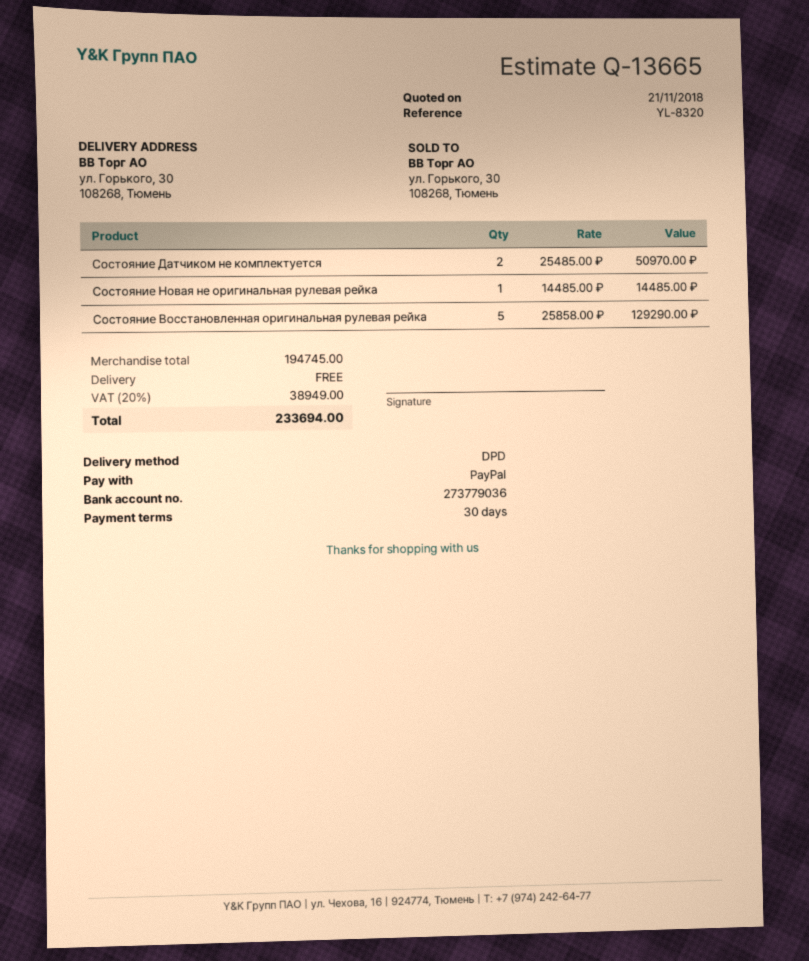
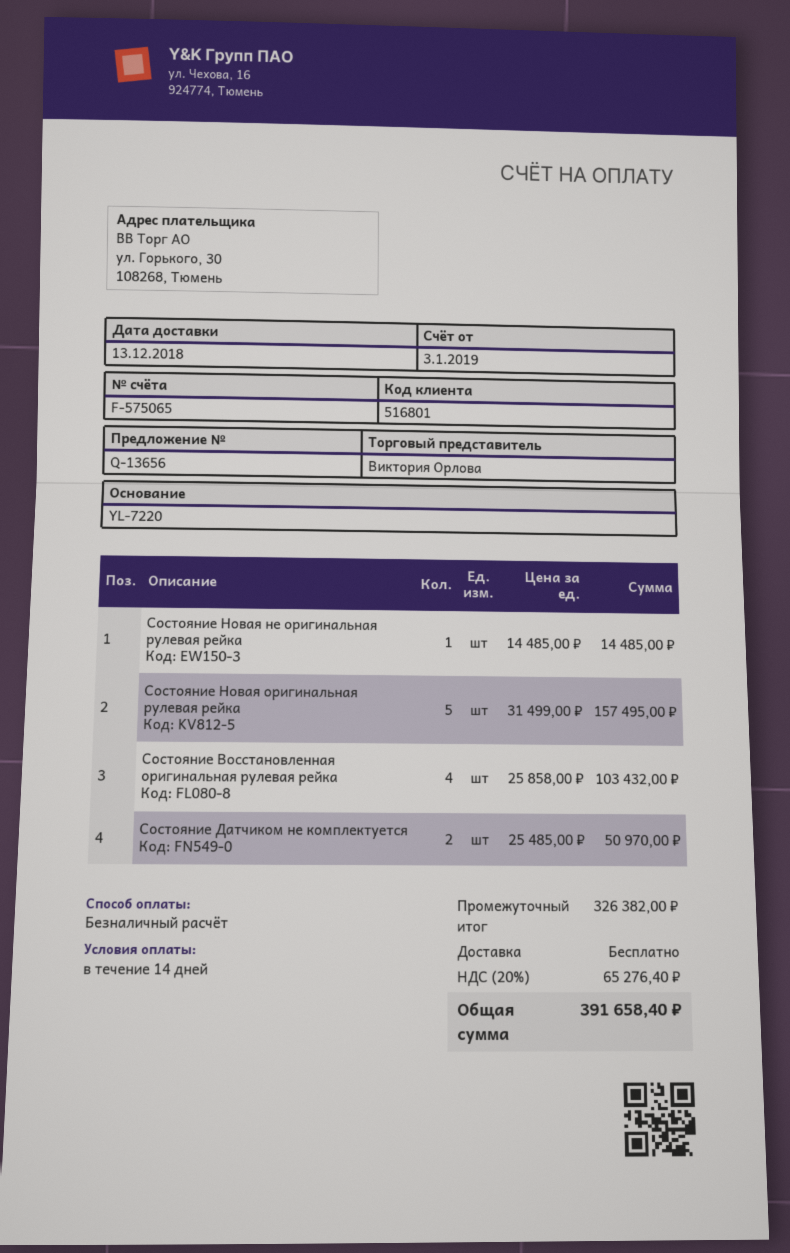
quote number: Q-13665 -> Q-13656
payment terms: 30 days -> 14 days
reference: YL-8320 -> YL-7220
payment method: PayPal -> bank transfer
Состояние Восстановленная оригинальная рулевая рейка: 5 x 25858.00 = 129290.00 -> 4 x 25858.00 = 103432.00
Состояние Новая оригинальная рулевая рейка: none -> 5 x 31499.00 = 157495.00
subtotal: 194745.00 -> 326382.00
tax: 20% = 38949.00 -> 20% = 65276.40
total: 233694.00 -> 391658.40

